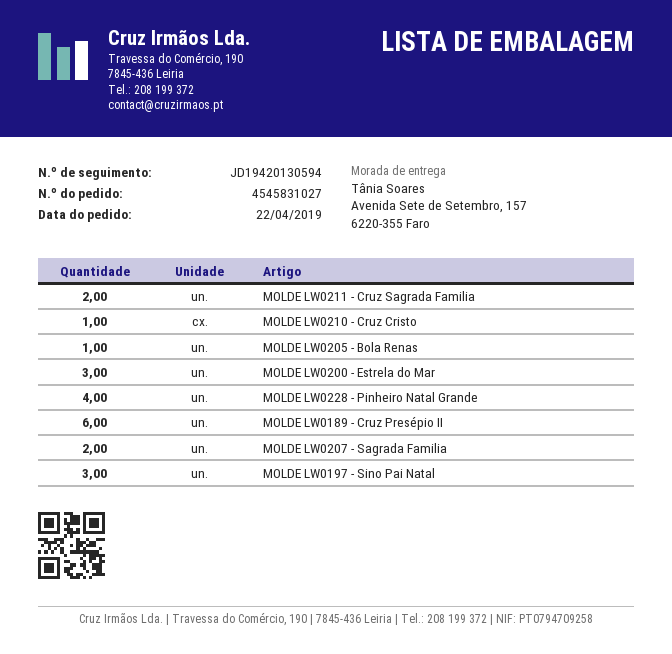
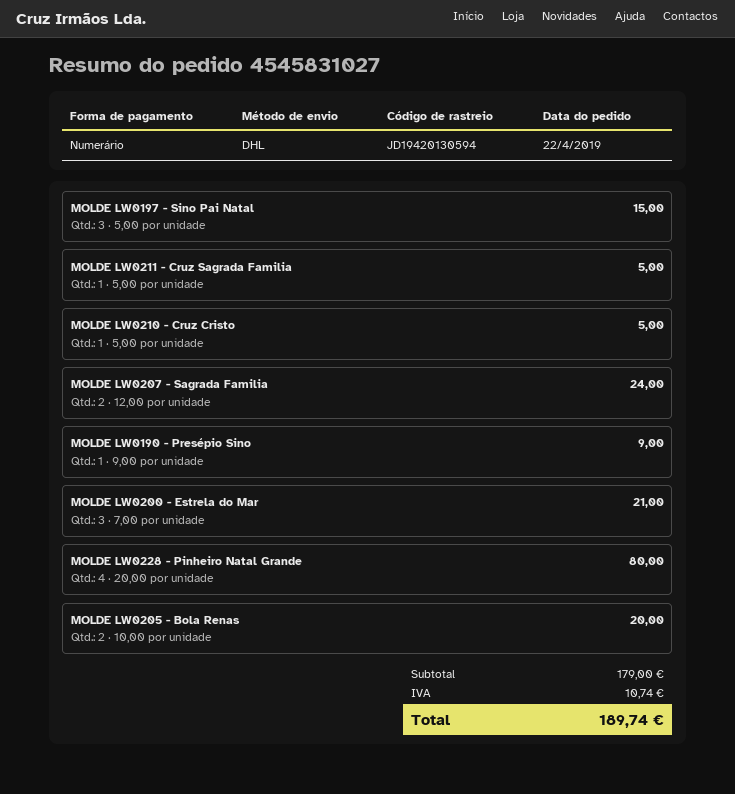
MOLDE LW0211 - Cruz Sagrada Familia: 2 -> 1
MOLDE LW0205 - Bola Renas: 1 -> 2
MOLDE LW0189 - Cruz Presépio II: 6 -> none
MOLDE LW0190 - Presépio Sino: none -> 1

